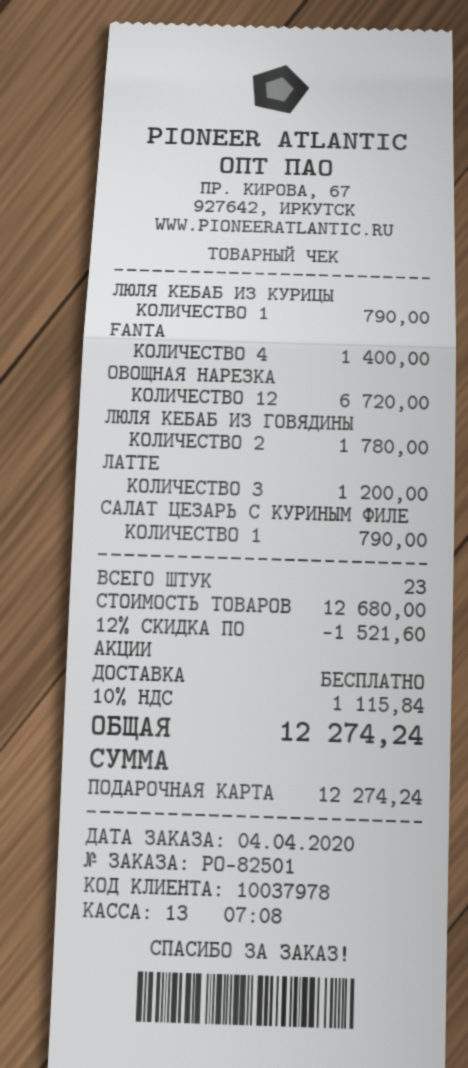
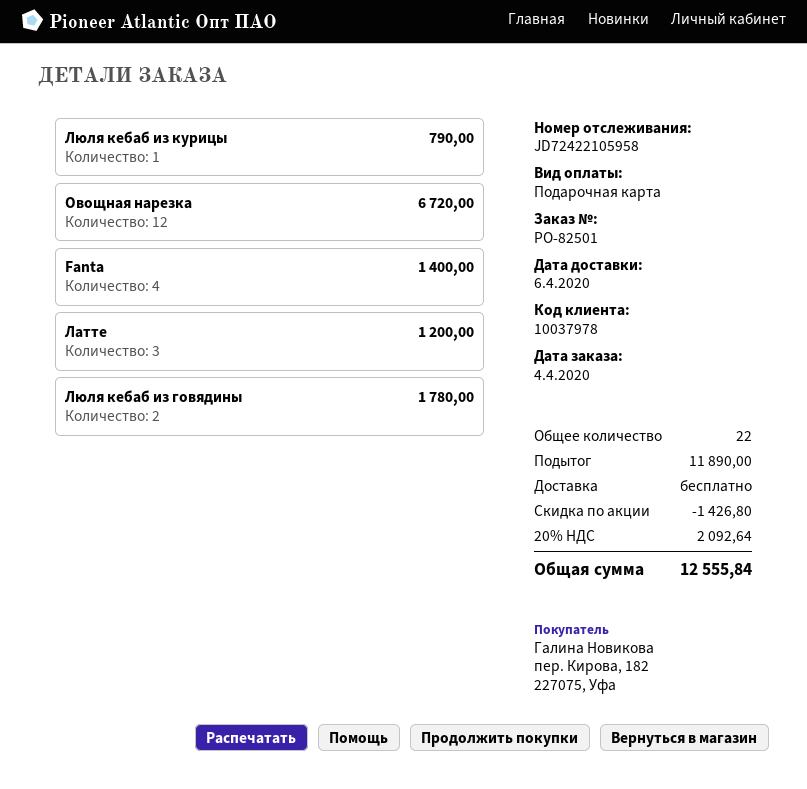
САЛАТ ЦЕЗАРЬ С КУРИНЫМ ФИЛЕ: 1 for 790.00 -> none
total quantity: 23 -> 22
subtotal: 12680.00 -> 11890.00
discount: 1521.60 -> 1426.80
tax: 10% = 1115.84 -> 20% = 2092.64
total: 12274.24 -> 12555.84

